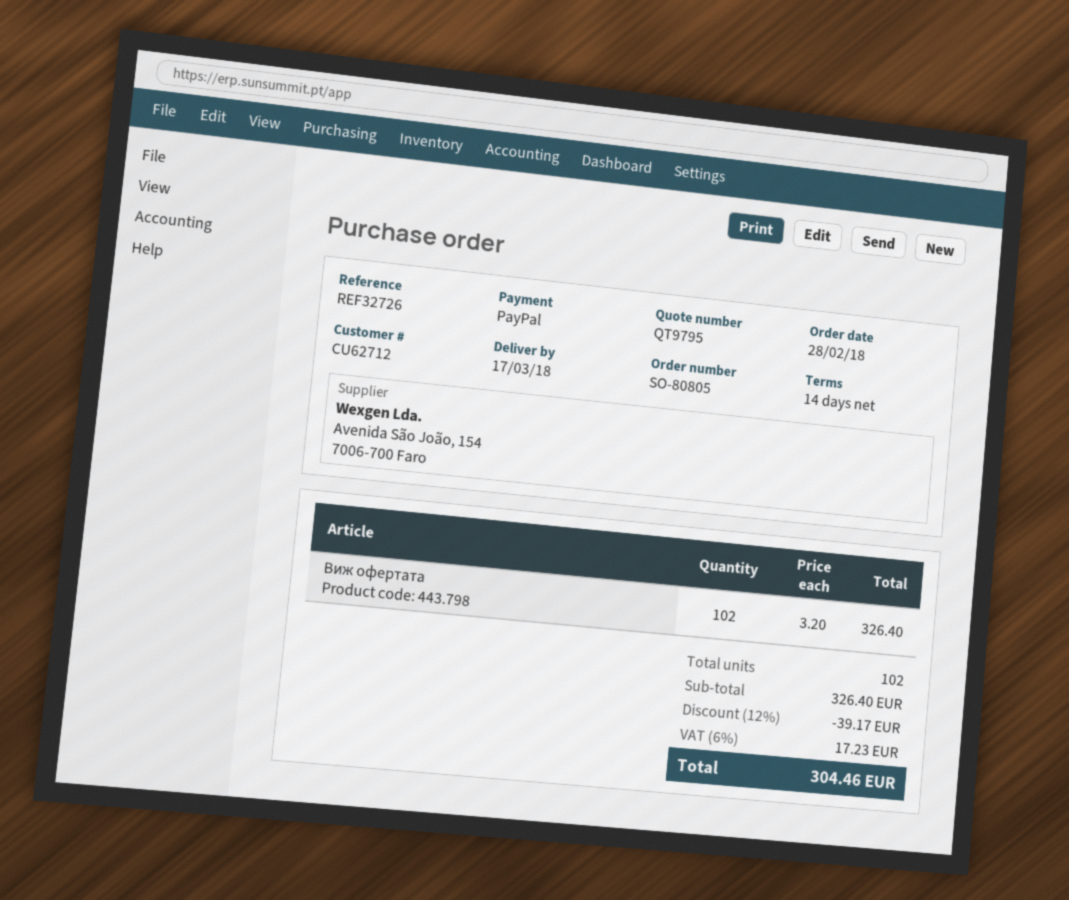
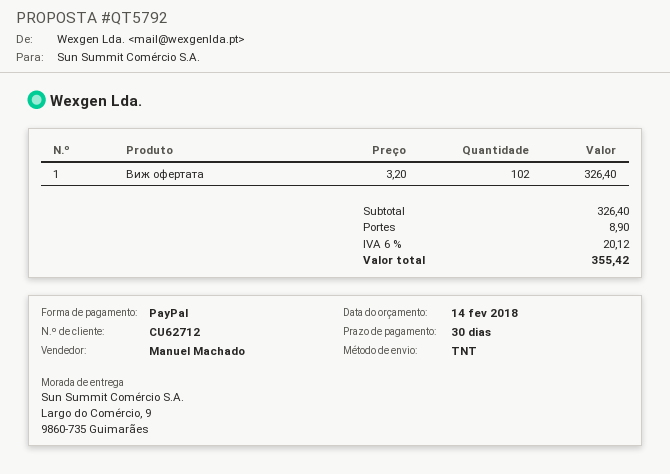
quote number: QT9795 -> QT5792
payment terms: 14 days -> 30 days
discount: 12% = 39.17 -> none
shipping: none -> 8.90
tax: 6% = 17.23 -> 6% = 20.12
total: 304.46 -> 355.42

